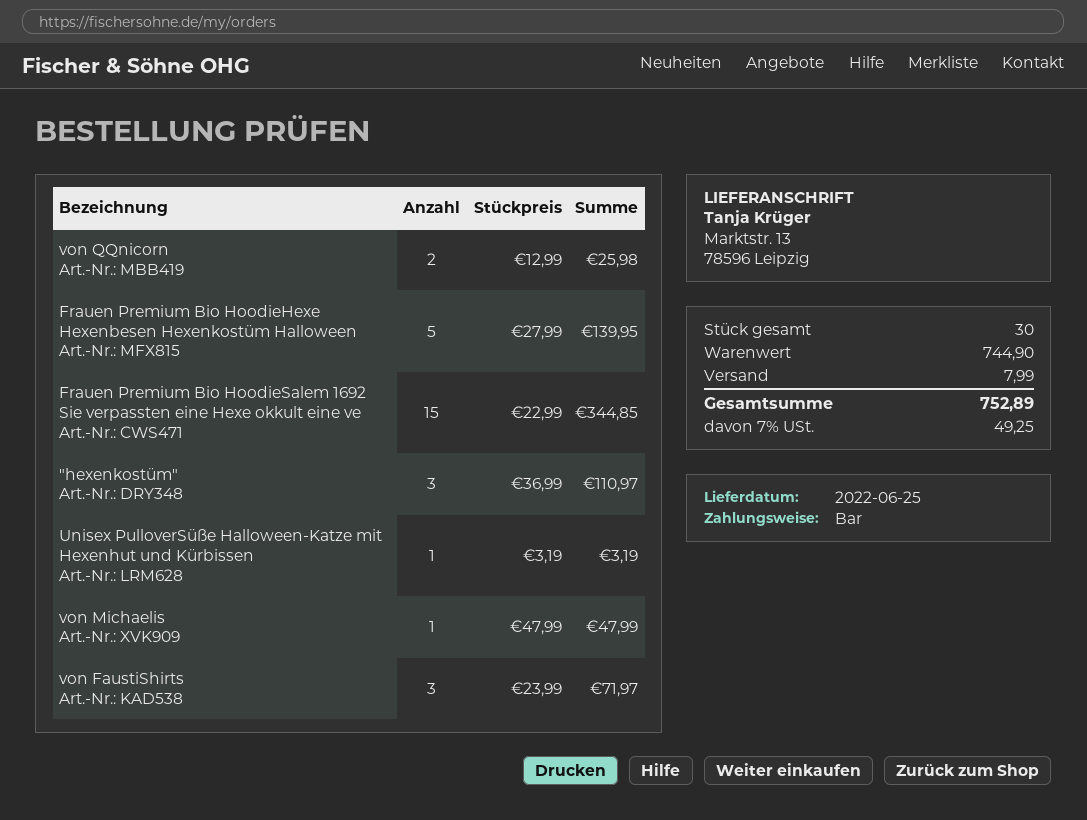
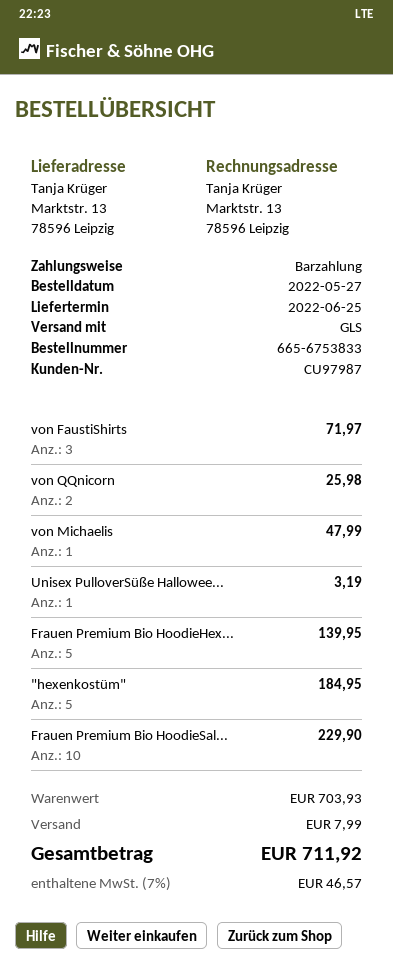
Frauen Premium Bio HoodieSalem 1692 Sie verpassten eine Hexe okkult eine ve: 15 for 344.85 -> 10 for 229.90
"hexenkostüm": 3 for 110.97 -> 5 for 184.95
subtotal: 744.90 -> 703.93
tax: 7% = 49.25 -> 7% = 46.57
total: 752.89 -> 711.92

